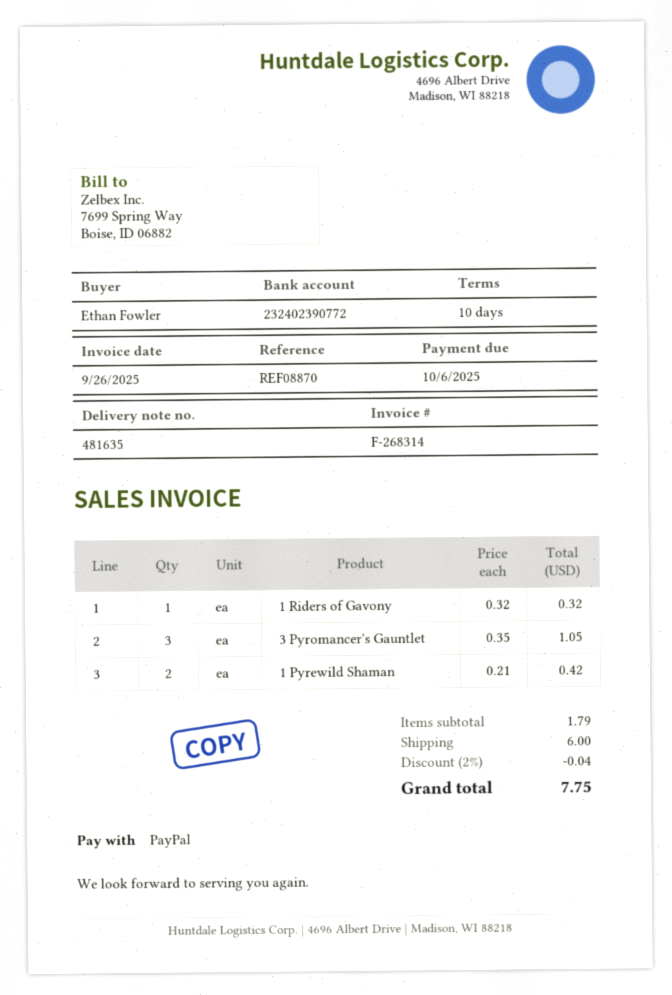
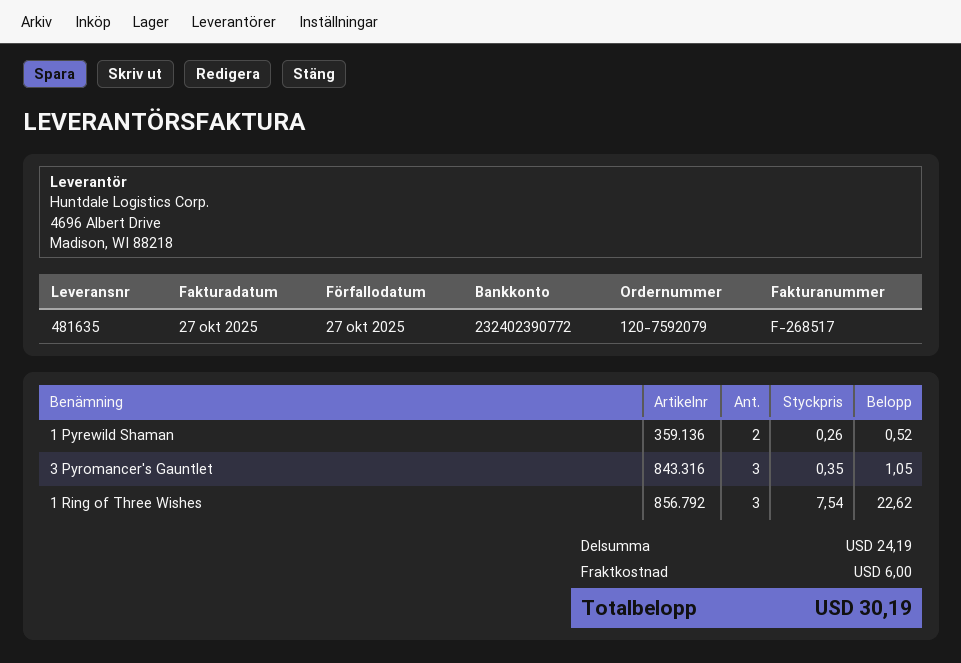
invoice number: F-268314 -> F-268517
invoice date: 2025-09-26 -> 2025-10-27
due date: 2025-10-06 -> 2025-10-27
1 Riders of Gavony: 1 x 0.32 = 0.32 -> none
1 Pyrewild Shaman: 2 x 0.21 = 0.42 -> 2 x 0.26 = 0.52
1 Ring of Three Wishes: none -> 3 x 7.54 = 22.62
subtotal: 1.79 -> 24.19
discount: 2% = 0.04 -> none
total: 7.75 -> 30.19

